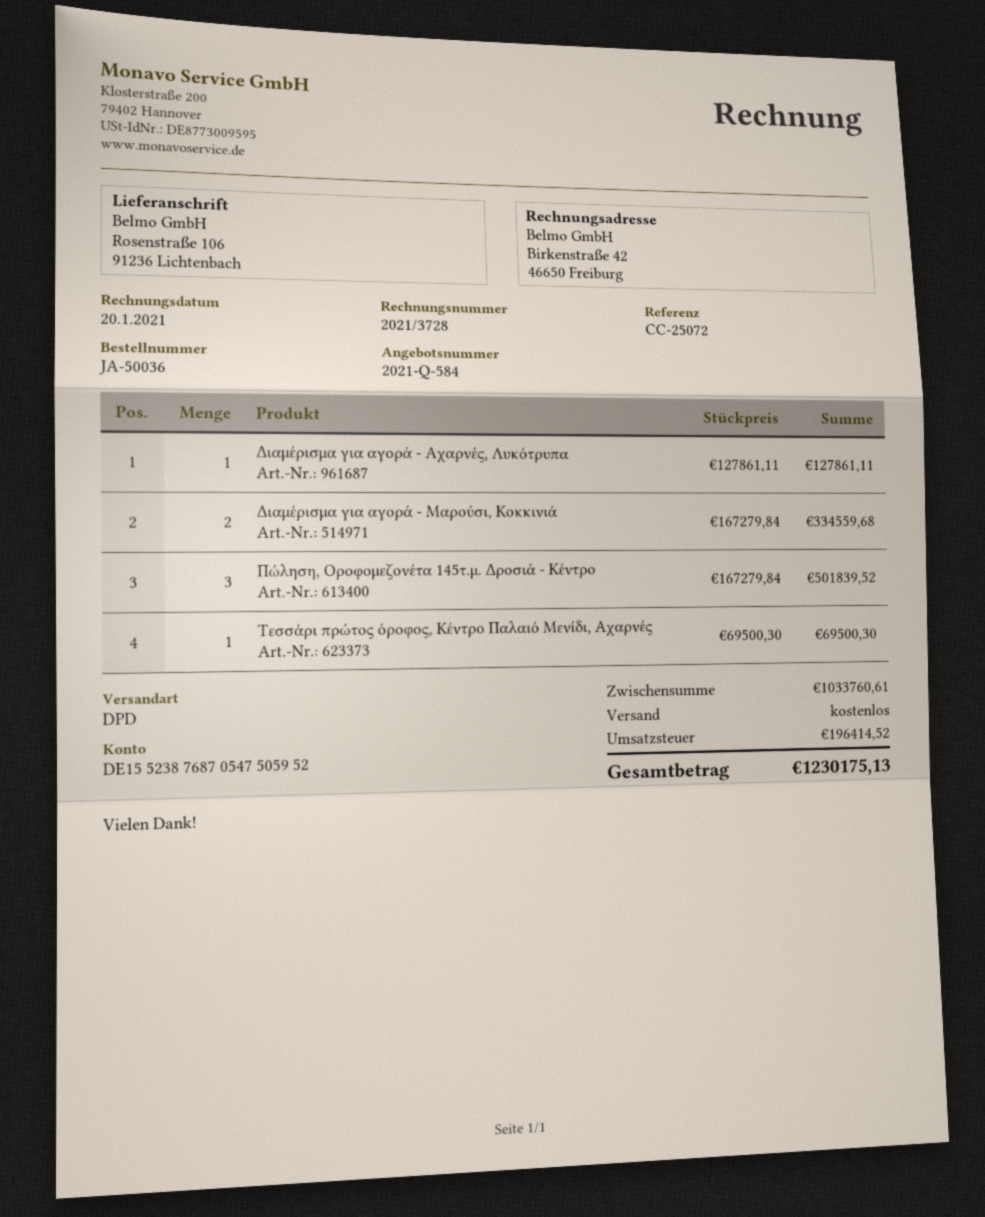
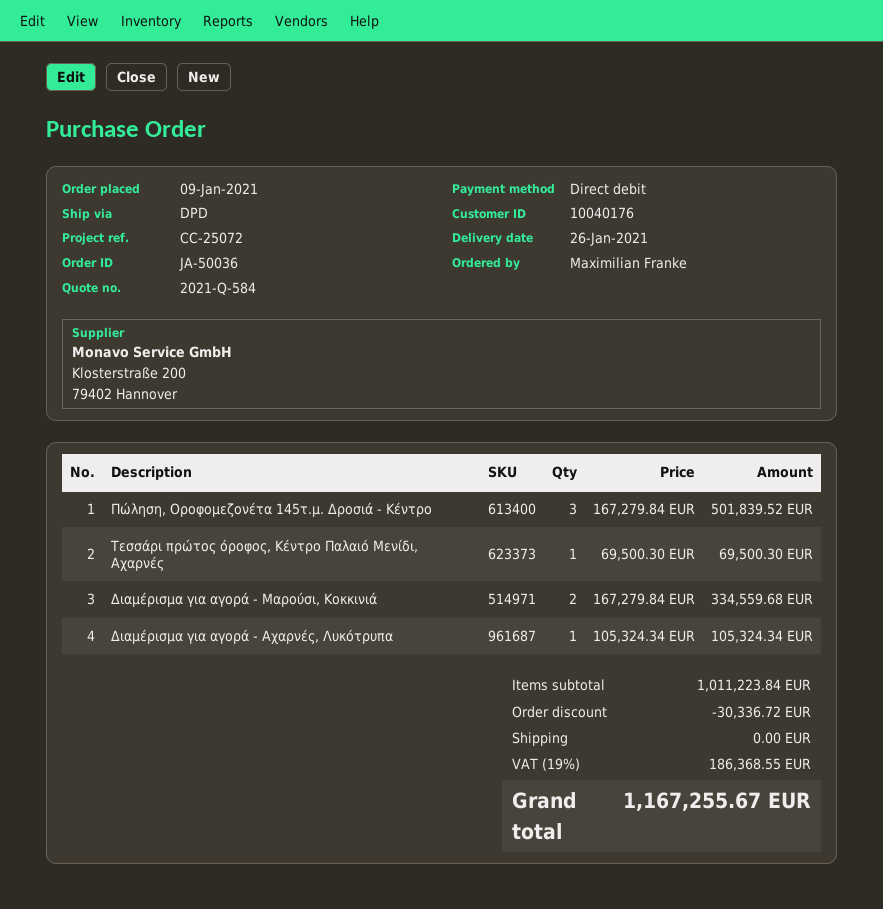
Διαμέρισμα για αγορά - Αχαρνές, Λυκότρυπα: 1 x 127861.11 = 127861.11 -> 1 x 105324.34 = 105324.34
subtotal: 1033760.61 -> 1011223.84
discount: none -> 30336.72
tax: 196414.52 -> 186368.55
total: 1230175.13 -> 1167255.67

